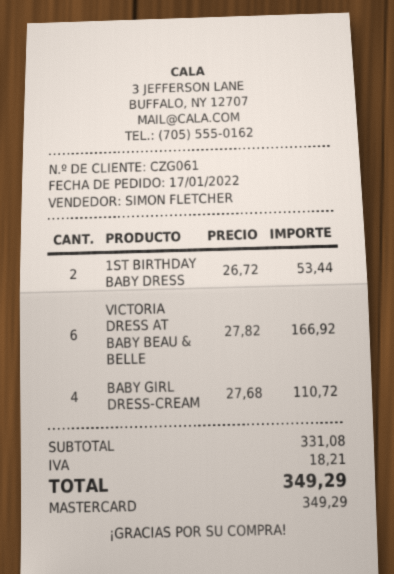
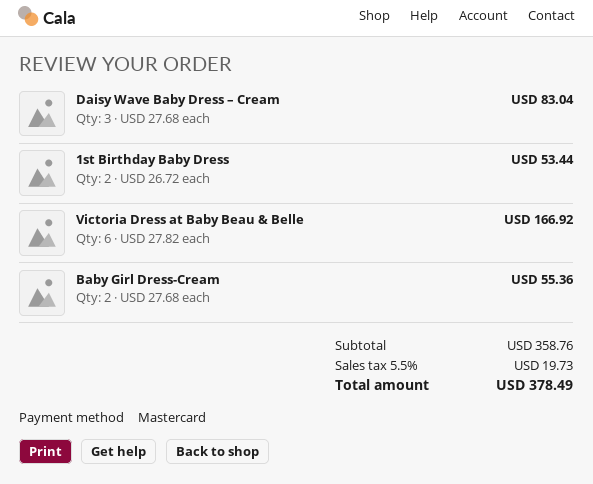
BABY GIRL DRESS-CREAM: 4 x 27.68 = 110.72 -> 2 x 27.68 = 55.36
Daisy Wave Baby Dress – Cream: none -> 3 x 27.68 = 83.04
subtotal: 331.08 -> 358.76
tax: 18.21 -> 19.73
total: 349.29 -> 378.49

